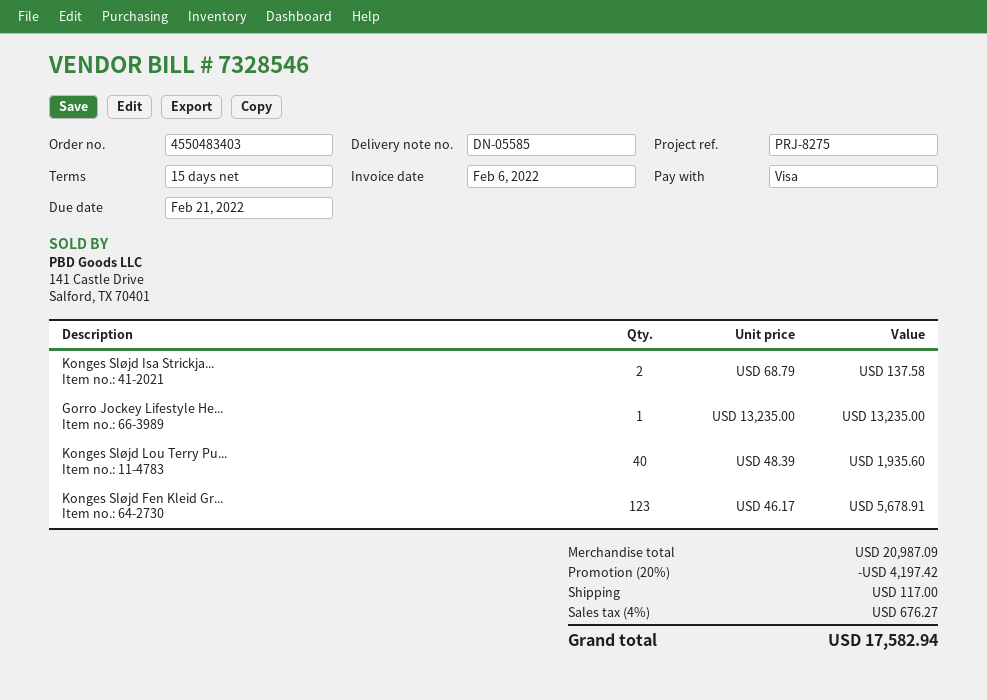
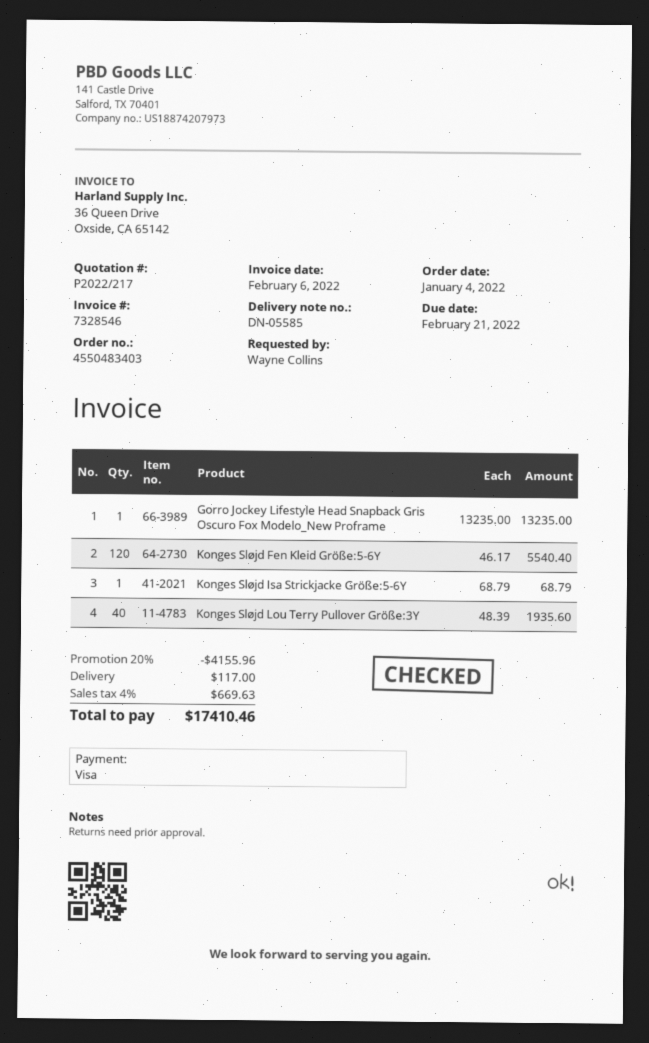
Konges Sløjd Isa Strickja...: 2 x 68.79 = 137.58 -> 1 x 68.79 = 68.79
Konges Sløjd Fen Kleid Gr...: 123 x 46.17 = 5678.91 -> 120 x 46.17 = 5540.40
discount: 20% = 4197.42 -> 20% = 4155.96
tax: 4% = 676.27 -> 4% = 669.63
total: 17582.94 -> 17410.46

